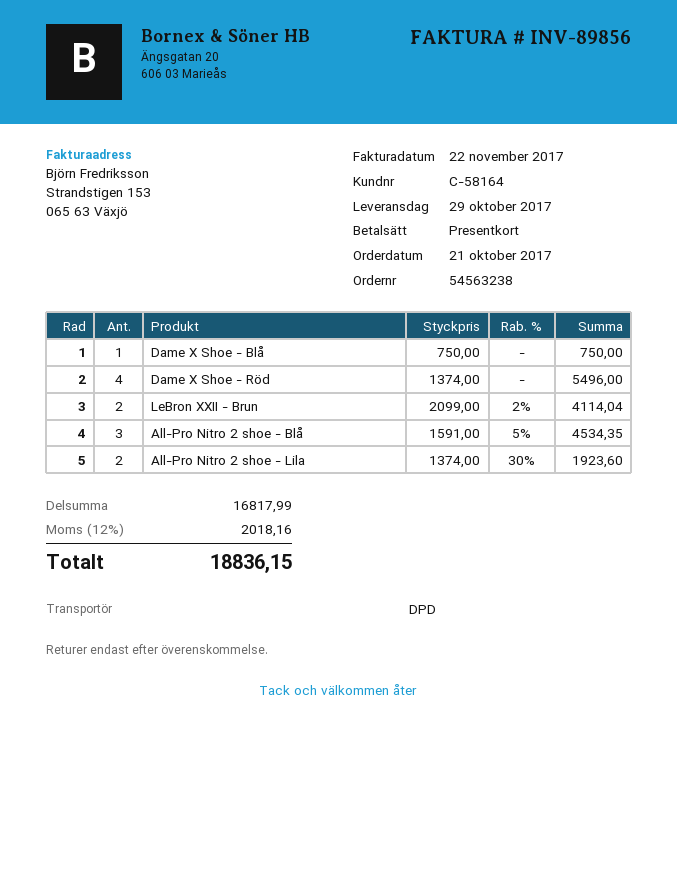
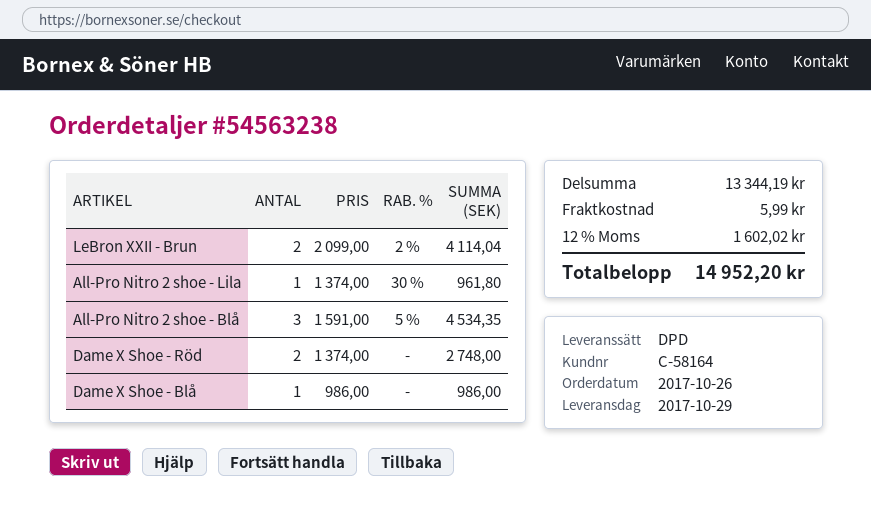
order date: 2017-10-21 -> 2017-10-26
Dame X Shoe - Blå: 1 x 750.00 = 750.00 -> 1 x 986.00 = 986.00
Dame X Shoe - Röd: 4 x 1374.00 = 5496.00 -> 2 x 1374.00 = 2748.00
All-Pro Nitro 2 shoe - Lila: 2 x 1374.00 - 30% = 1923.60 -> 1 x 1374.00 - 30% = 961.80
subtotal: 16817.99 -> 13344.19
shipping: none -> 5.99
tax: 12% = 2018.16 -> 12% = 1602.02
total: 18836.15 -> 14952.20

